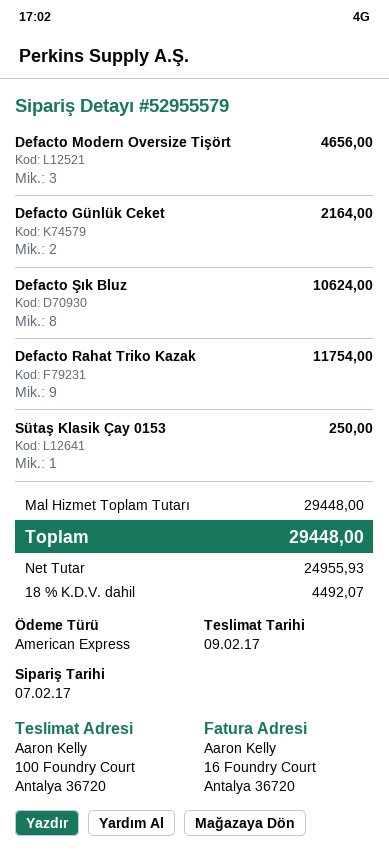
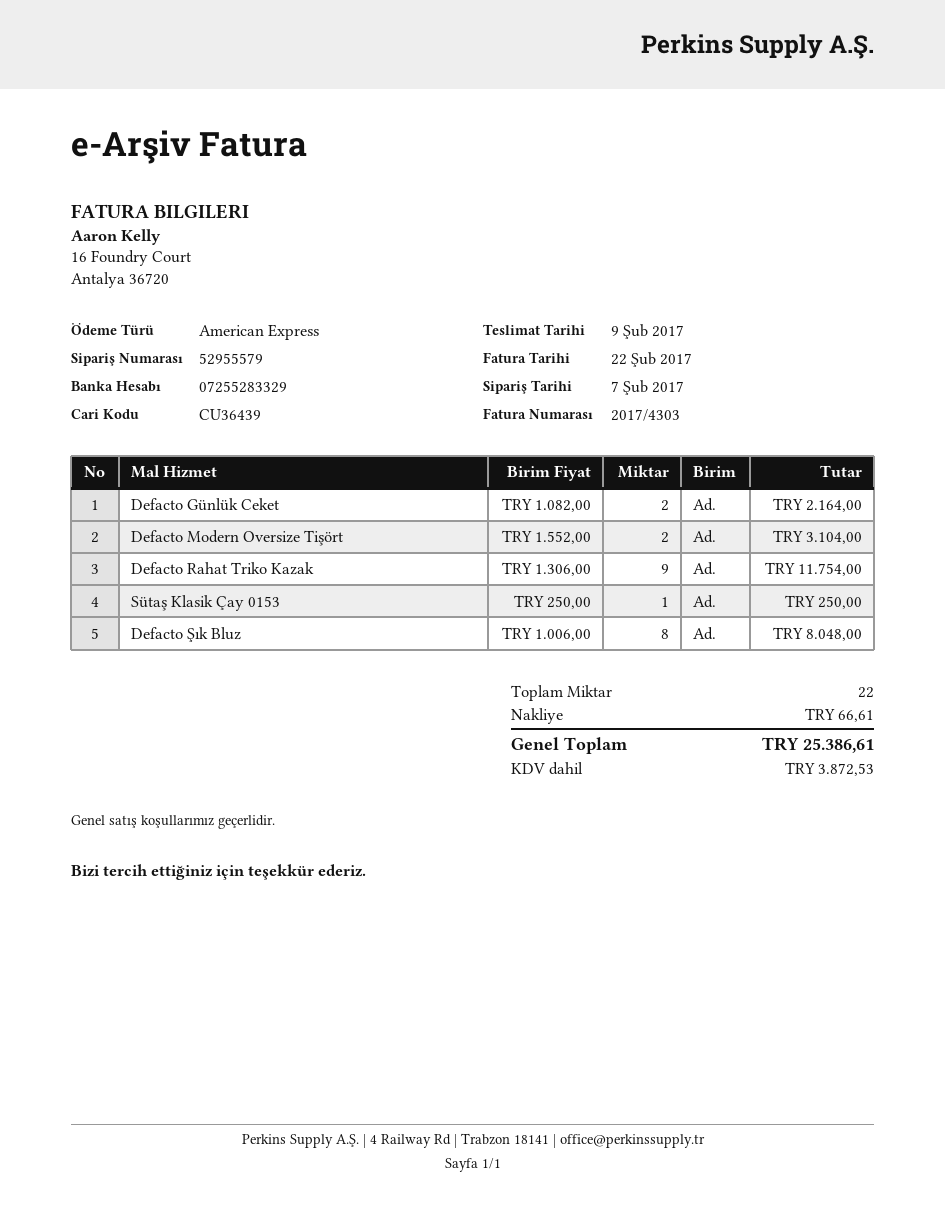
Defacto Modern Oversize Tişört: 3 for 4656.00 -> 2 for 3104.00
Defacto Şık Bluz: 8 for 10624.00 -> 8 for 8048.00
shipping: none -> 66.61
tax: 4492.07 -> 3872.53
total: 29448.00 -> 25386.61

